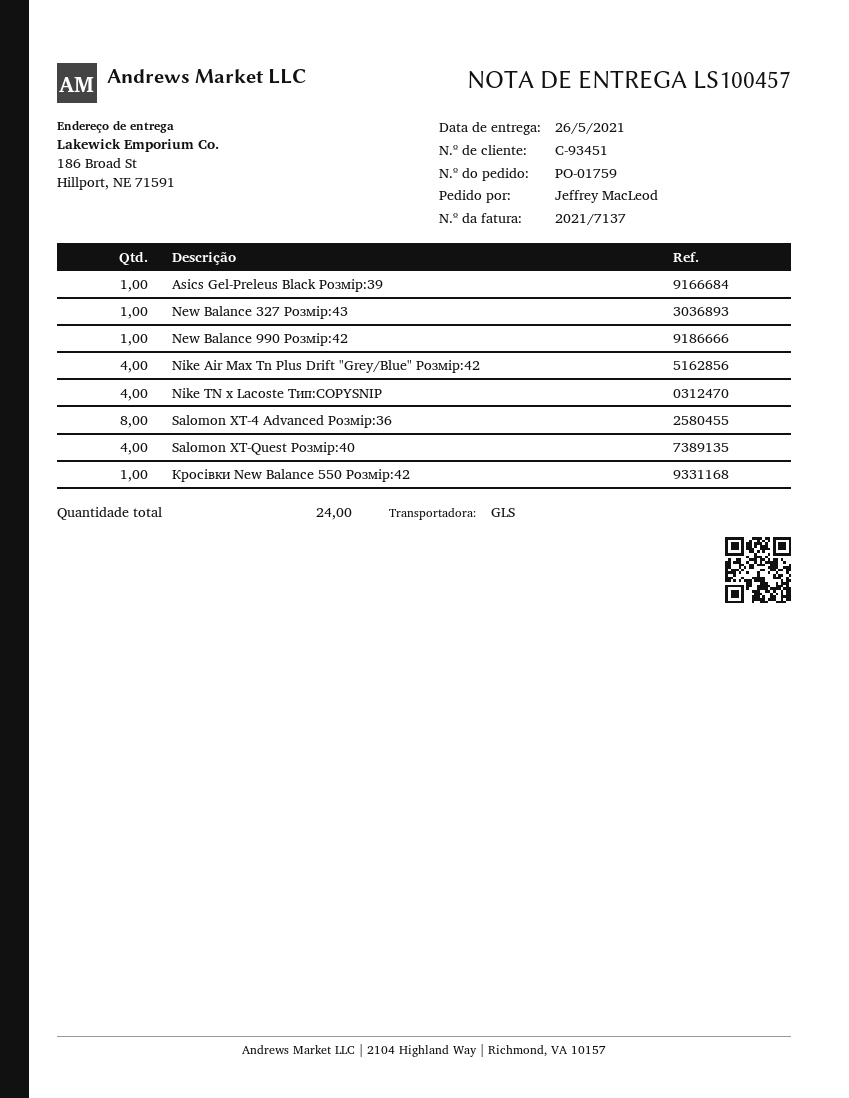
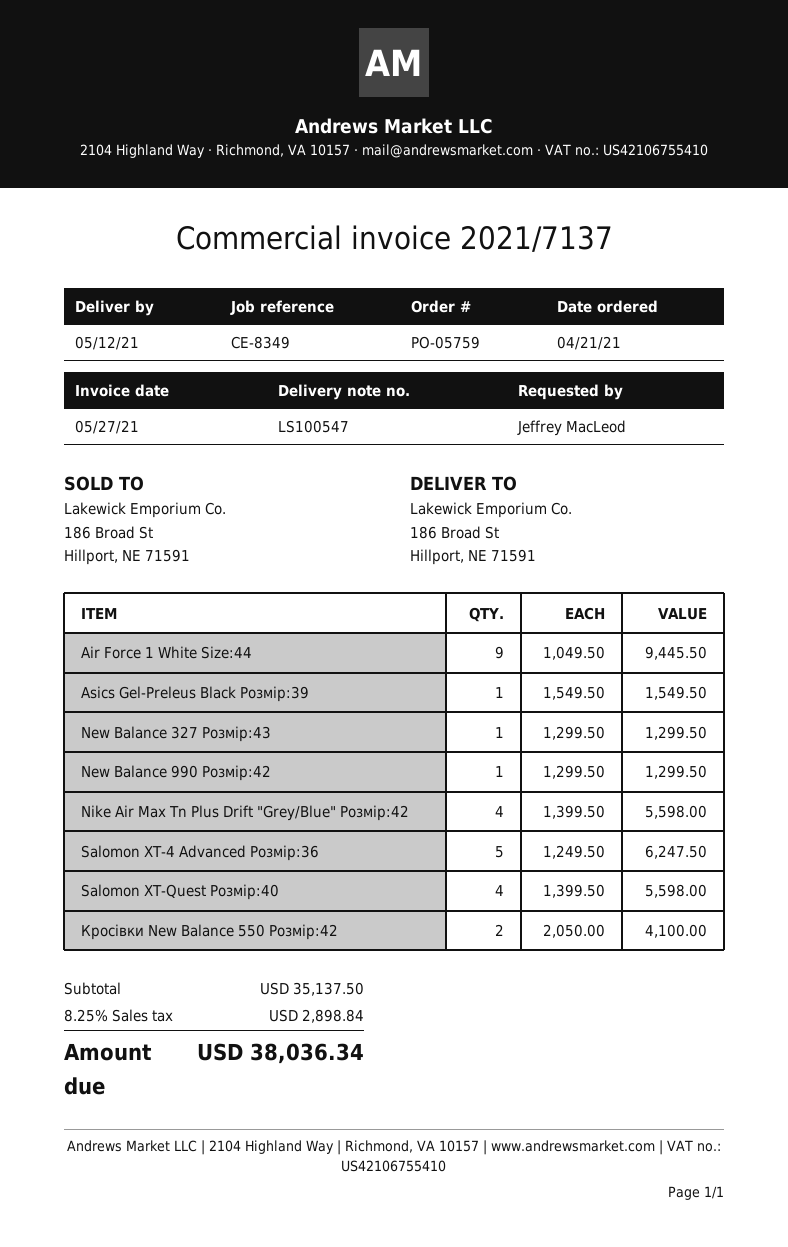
order number: PO-01759 -> PO-05759
delivery note number: LS100457 -> LS100547
delivery date: 2021-05-26 -> 2021-05-12
Nike TN x Lacoste Тип:COPYSNIP: 4 -> none
Salomon XT-4 Advanced Розмір:36: 8 -> 5
Кросівки New Balance 550 Розмір:42: 1 -> 2
Air Force 1 White Size:44: none -> 9

